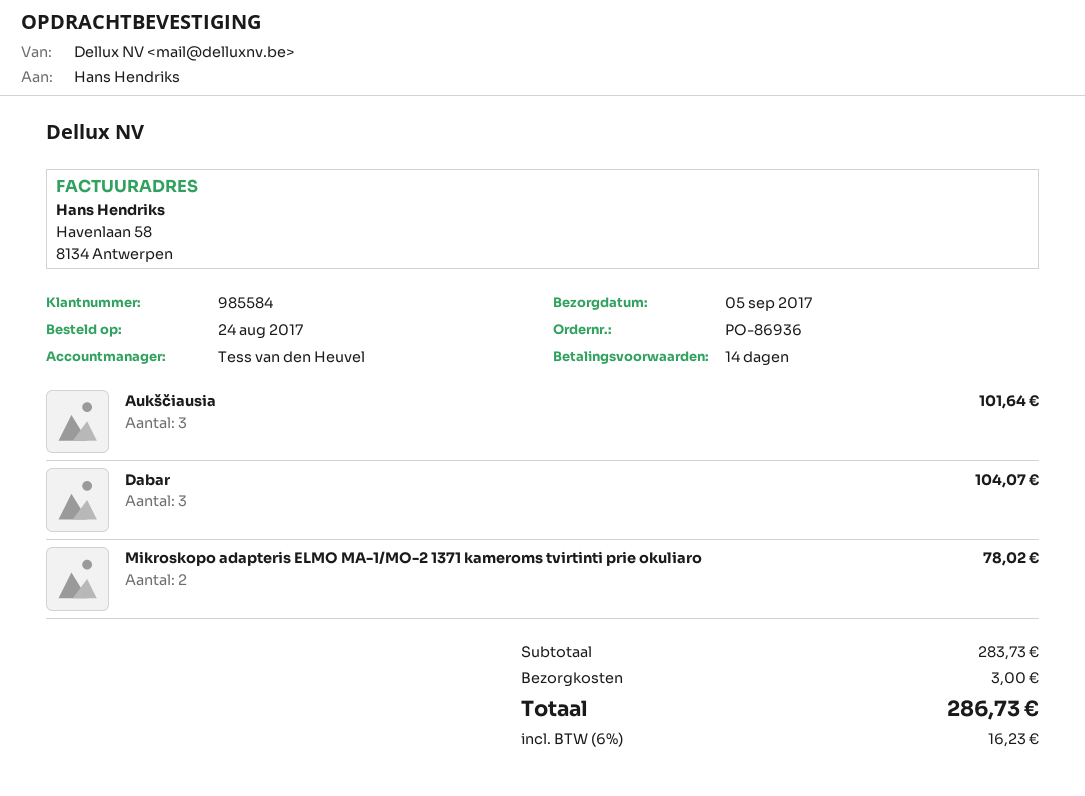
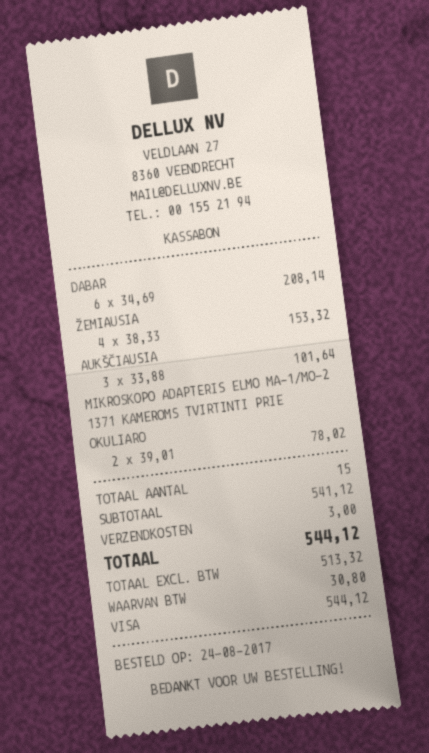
Dabar: 3 for 104.07 -> 6 for 208.14
ŽEMIAUSIA: none -> 4 for 153.32
subtotal: 283.73 -> 541.12
tax: 16.23 -> 30.80
total: 286.73 -> 544.12

